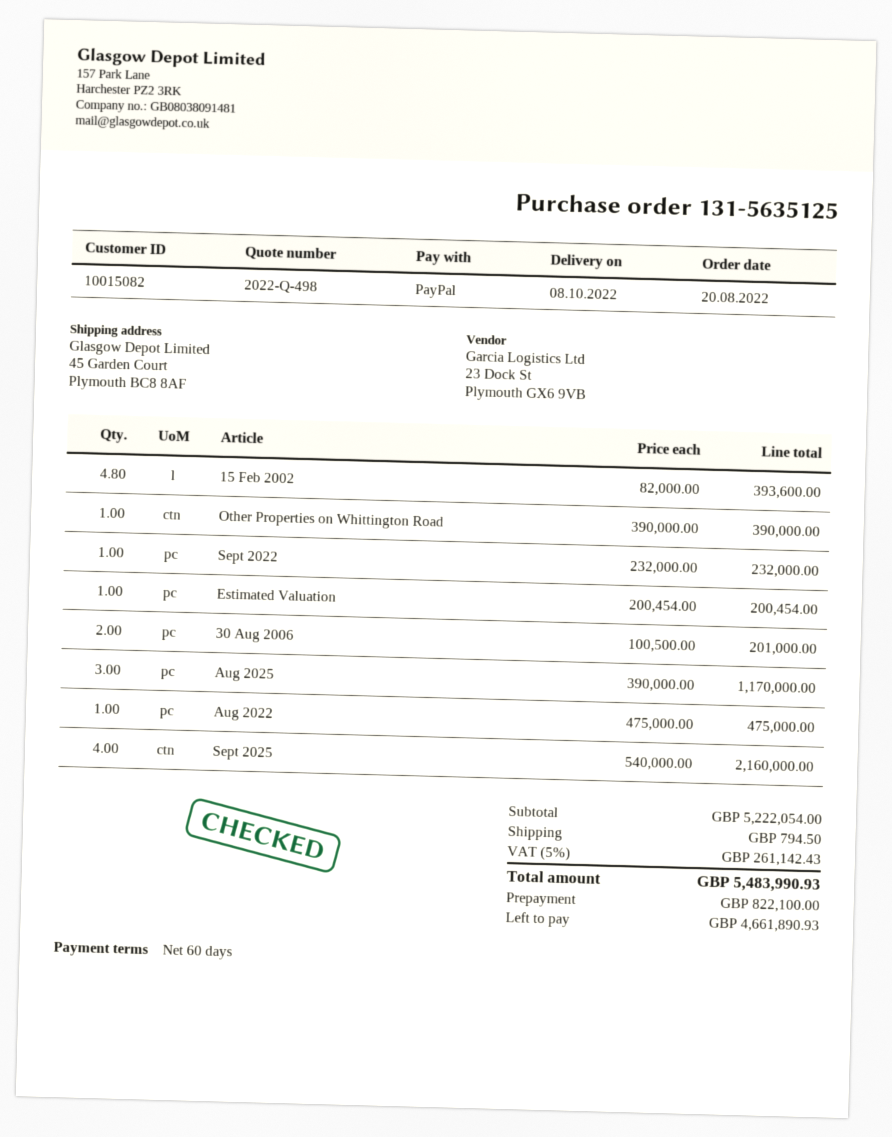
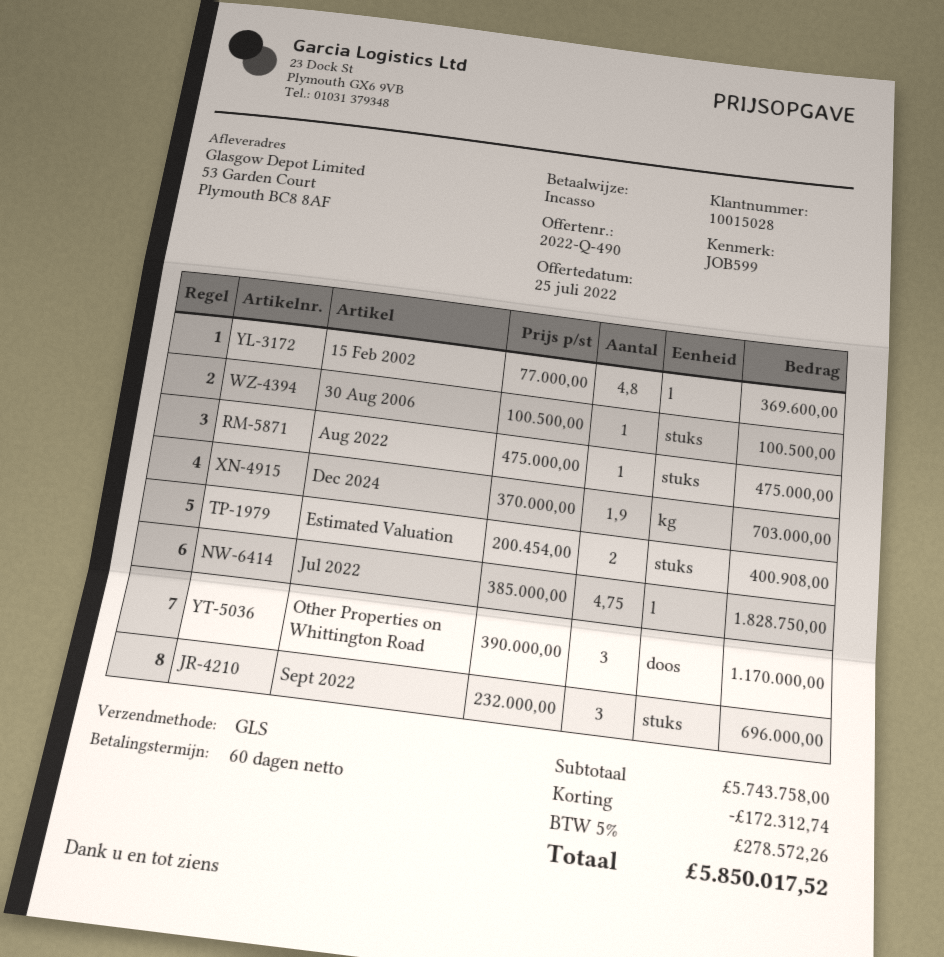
quote number: 2022-Q-498 -> 2022-Q-490
customer number: 10015082 -> 10015028
payment method: PayPal -> direct debit
ship to: 45 Garden Court, Plymouth BC8 8AF -> 53 Garden Court, Plymouth BC8 8AF
15 Feb 2002: 4.8 x 82000.00 = 393600.00 -> 4.8 x 77000.00 = 369600.00
Other Properties on Whittington Road: 1 x 390000.00 = 390000.00 -> 3 x 390000.00 = 1170000.00
Sept 2022: 1 x 232000.00 = 232000.00 -> 3 x 232000.00 = 696000.00
Estimated Valuation: 1 x 200454.00 = 200454.00 -> 2 x 200454.00 = 400908.00
30 Aug 2006: 2 x 100500.00 = 201000.00 -> 1 x 100500.00 = 100500.00
Aug 2025: 3 x 390000.00 = 1170000.00 -> none
Sept 2025: 4 x 540000.00 = 2160000.00 -> none
Dec 2024: none -> 1.9 x 370000.00 = 703000.00
Jul 2022: none -> 4.75 x 385000.00 = 1828750.00
subtotal: 5222054.00 -> 5743758.00
discount: none -> 172312.74
shipping: 794.50 -> none
tax: 5% = 261142.43 -> 5% = 278572.26
total: 5483990.93 -> 5850017.52

